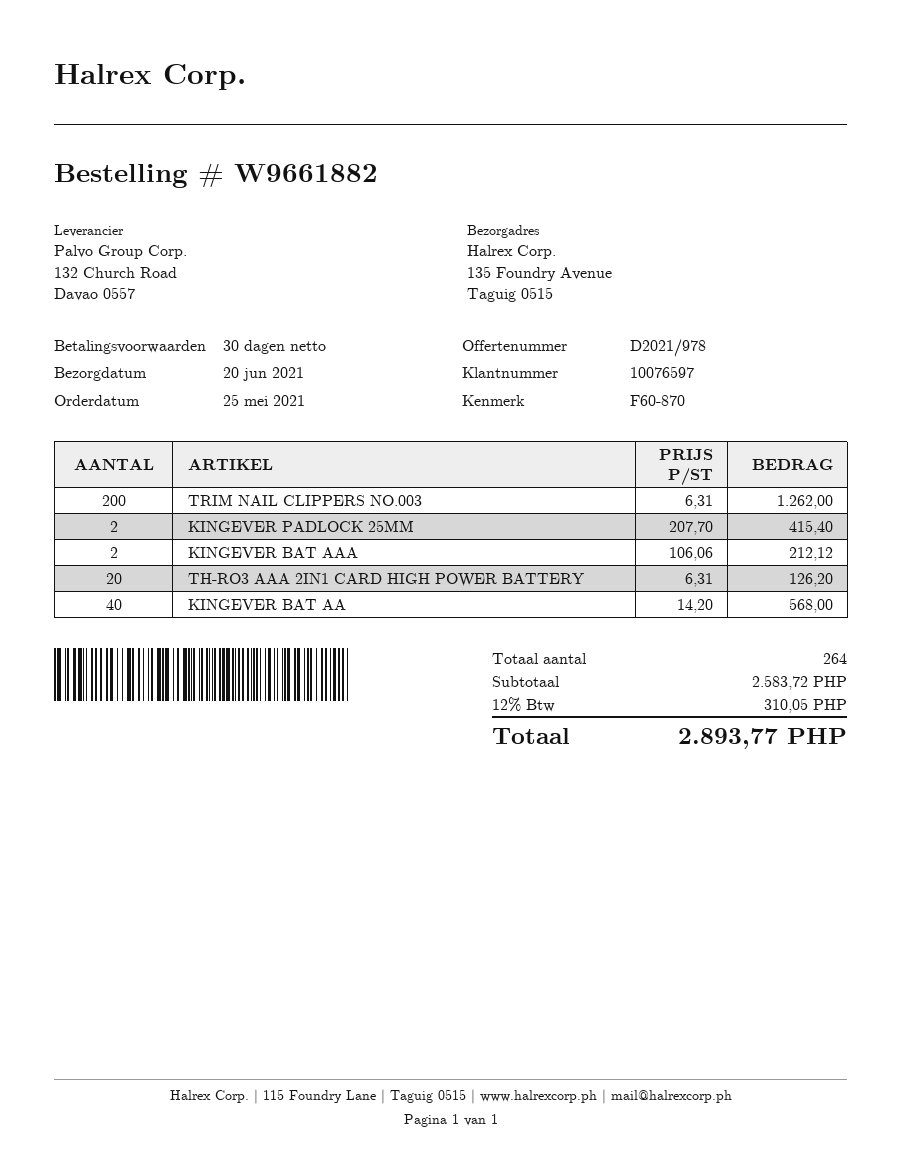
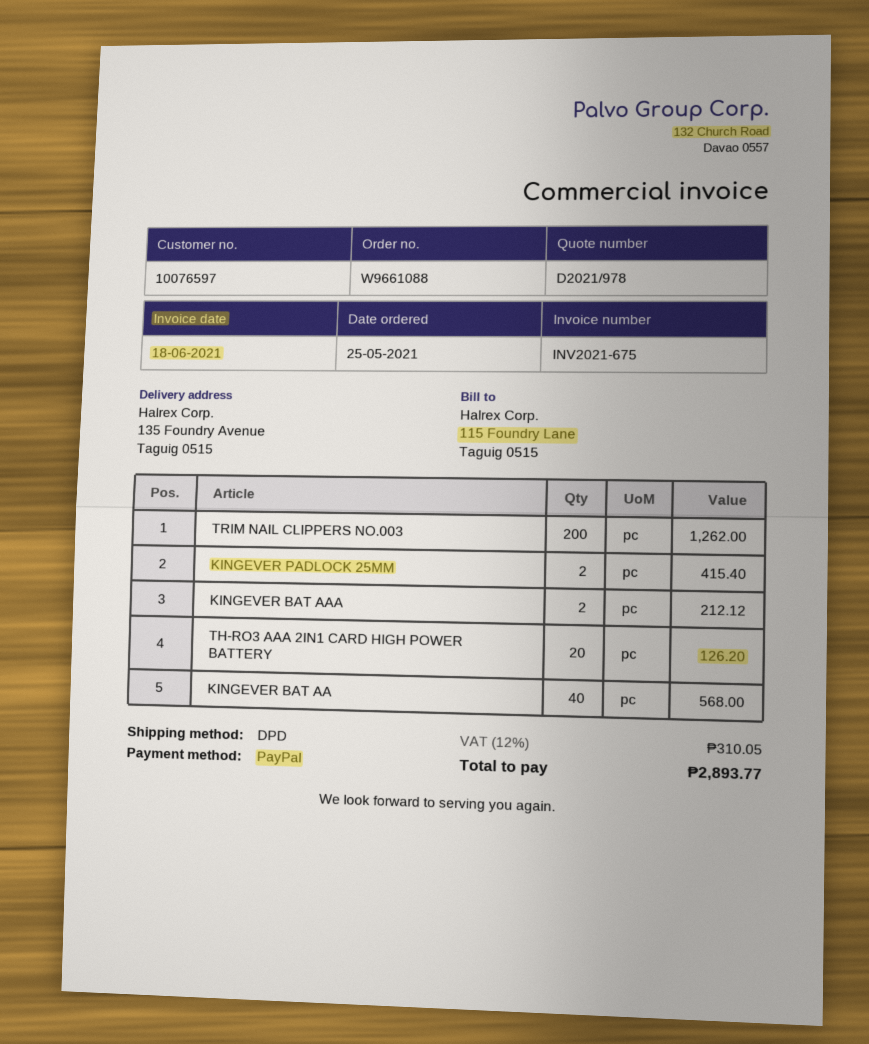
order number: W9661882 -> W9661088

